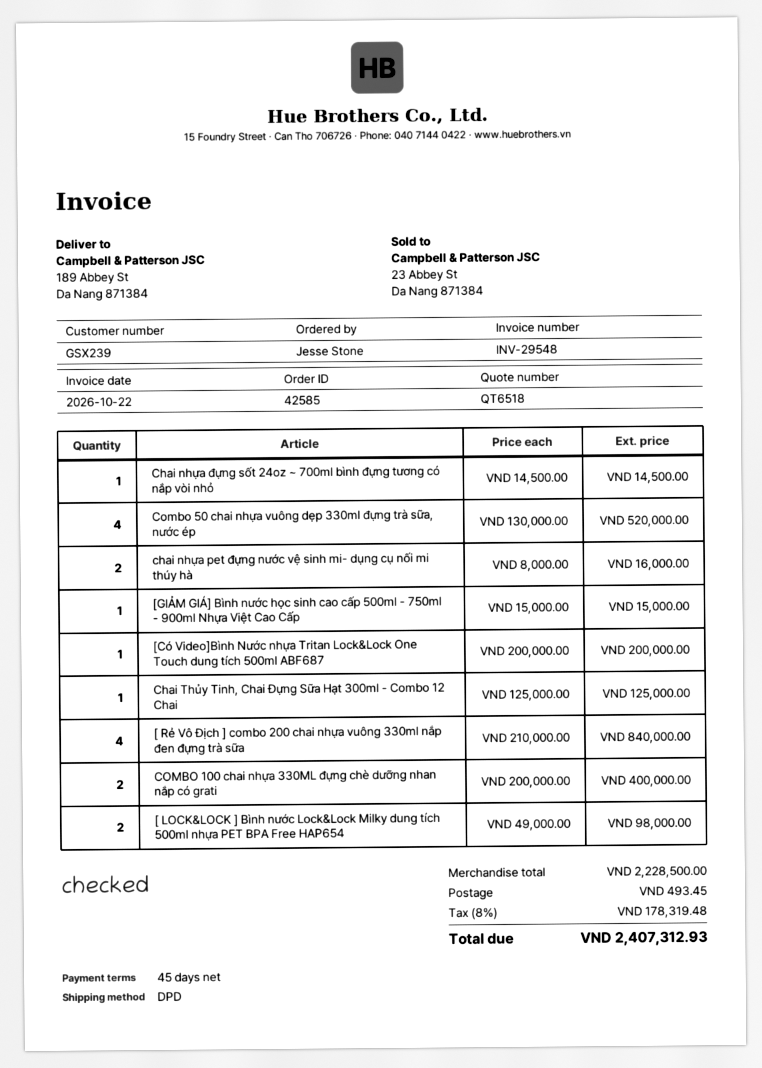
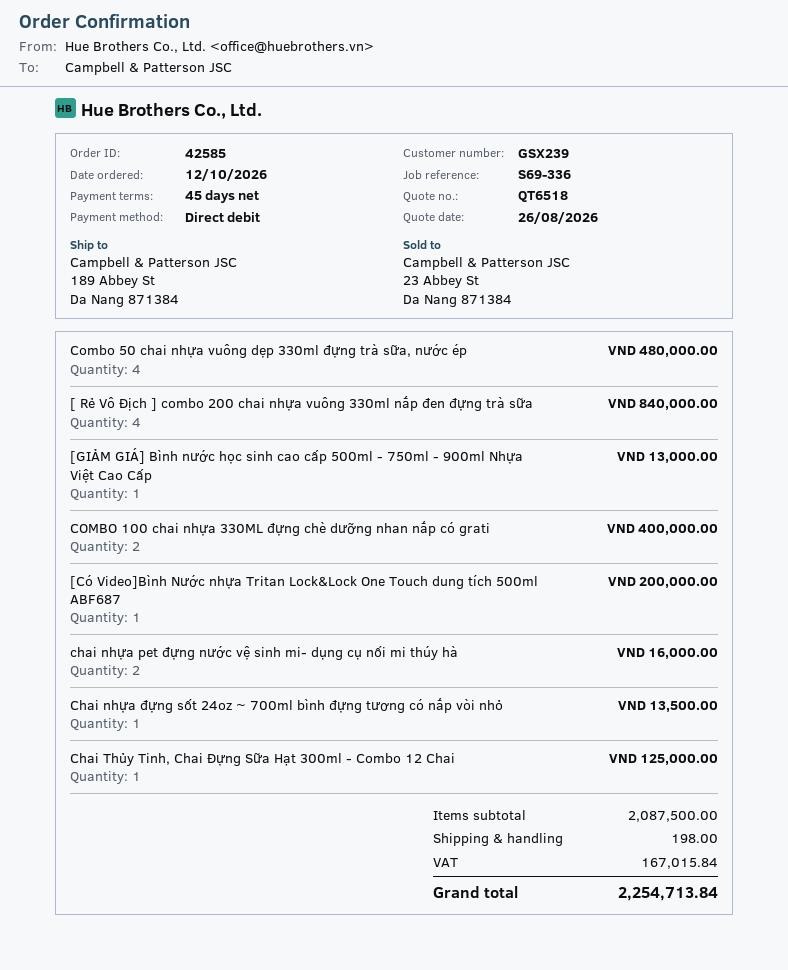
Chai nhựa đựng sốt 24oz ~ 700ml bình đựng tương có nắp vòi nhỏ: 1 for 14500.00 -> 1 for 13500.00
Combo 50 chai nhựa vuông dẹp 330ml đựng trà sữa, nước ép: 4 for 520000.00 -> 4 for 480000.00
[GIẢM GIÁ] Bình nước học sinh cao cấp 500ml - 750ml - 900ml Nhựa Việt Cao Cấp: 1 for 15000.00 -> 1 for 13000.00
[ LOCK&LOCK ] Bình nước Lock&Lock Milky dung tích 500ml nhựa PET BPA Free HAP654: 2 for 98000.00 -> none
subtotal: 2228500.00 -> 2087500.00
shipping: 493.45 -> 198.00
tax: 178319.48 -> 167015.84
total: 2407312.93 -> 2254713.84

